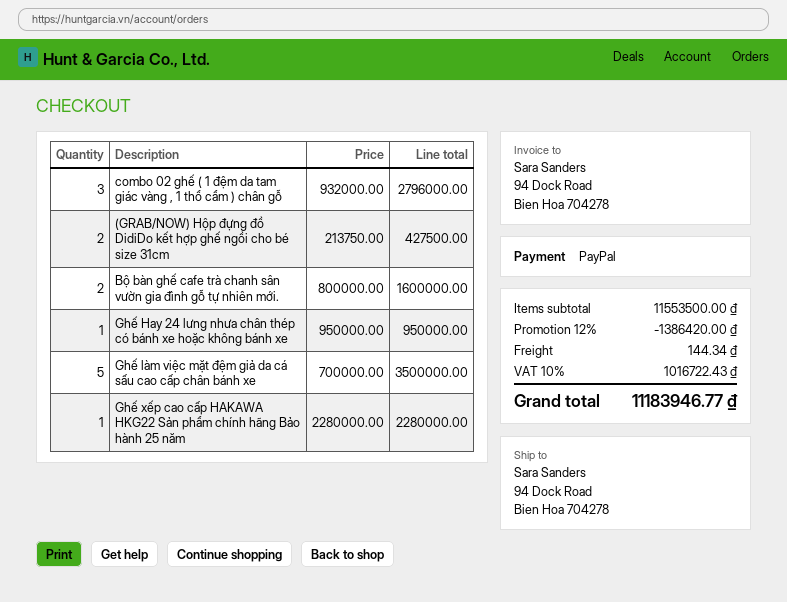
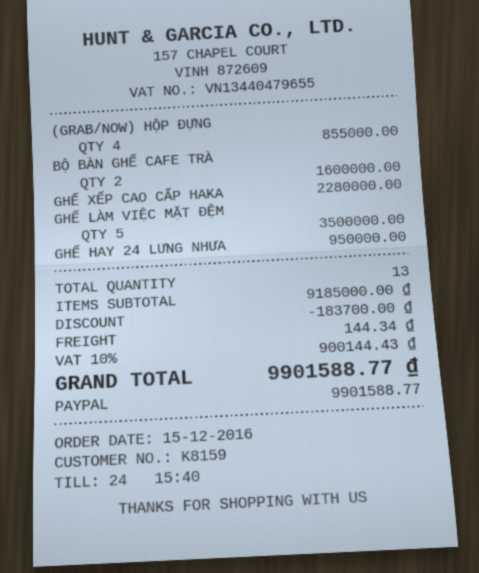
combo 02 ghế ( 1 đệm da tam giác vàng , 1 thổ cẩm ) chân gỗ: 3 for 2796000.00 -> none
(GRAB/NOW) Hộp đựng đồ DidiDo kết hợp ghế ngồi cho bé size 31cm: 2 for 427500.00 -> 4 for 855000.00
subtotal: 11553500.00 -> 9185000.00
discount: 1386420.00 -> 183700.00
tax: 10% = 1016722.43 -> 10% = 900144.43
total: 11183946.77 -> 9901588.77

